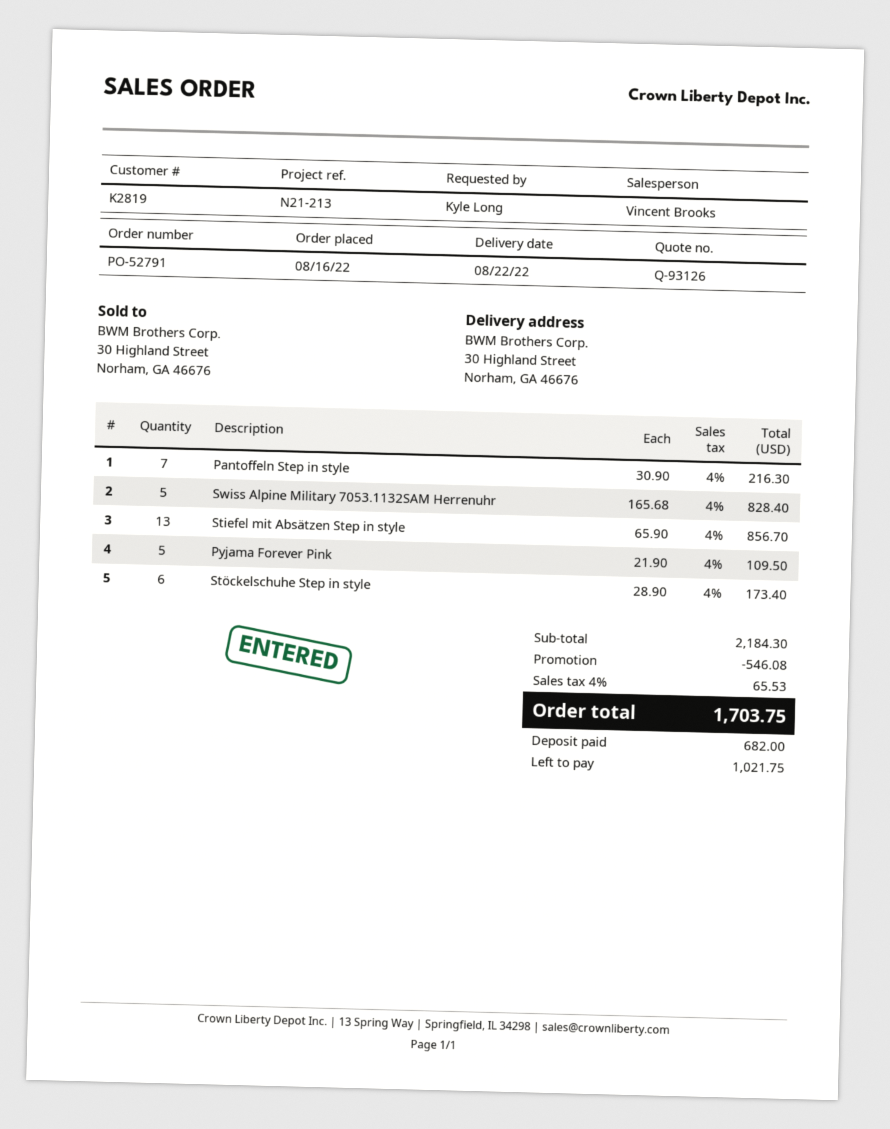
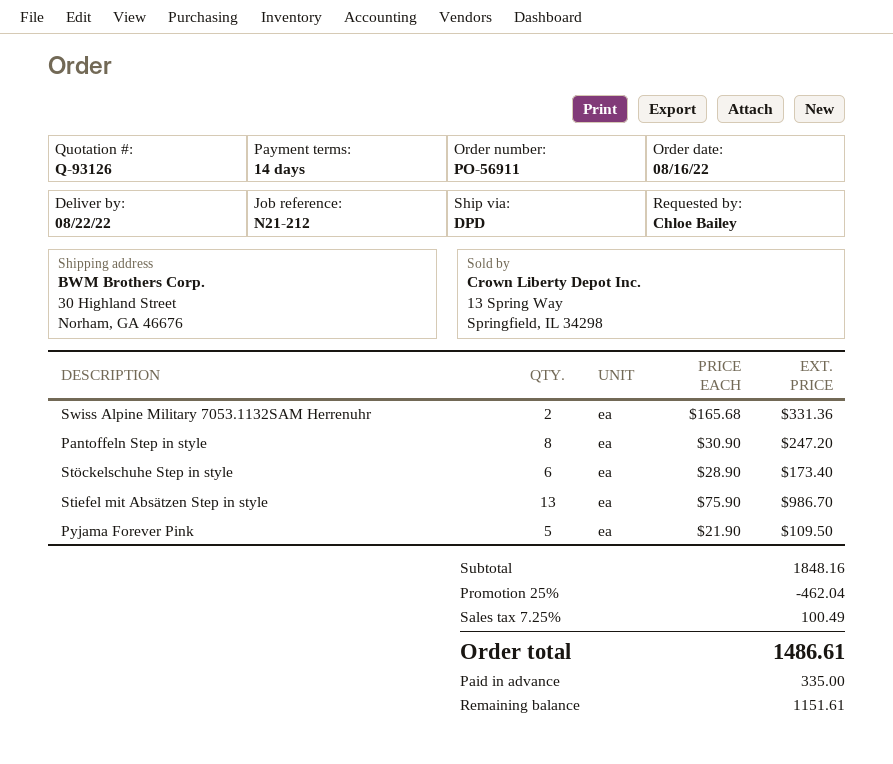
order number: PO-52791 -> PO-56911
reference: N21-213 -> N21-212
ordered by: Kyle Long -> Chloe Bailey
Pantoffeln Step in style: 7 x 30.90 = 216.30 -> 8 x 30.90 = 247.20
Swiss Alpine Military 7053.1132SAM Herrenuhr: 5 x 165.68 = 828.40 -> 2 x 165.68 = 331.36
Stiefel mit Absätzen Step in style: 13 x 65.90 = 856.70 -> 13 x 75.90 = 986.70
subtotal: 2184.30 -> 1848.16
discount: 546.08 -> 462.04
tax: 4% = 65.53 -> 7.25% = 100.49
total: 1703.75 -> 1486.61
deposit: 682.00 -> 335.00
balance: 1021.75 -> 1151.61

